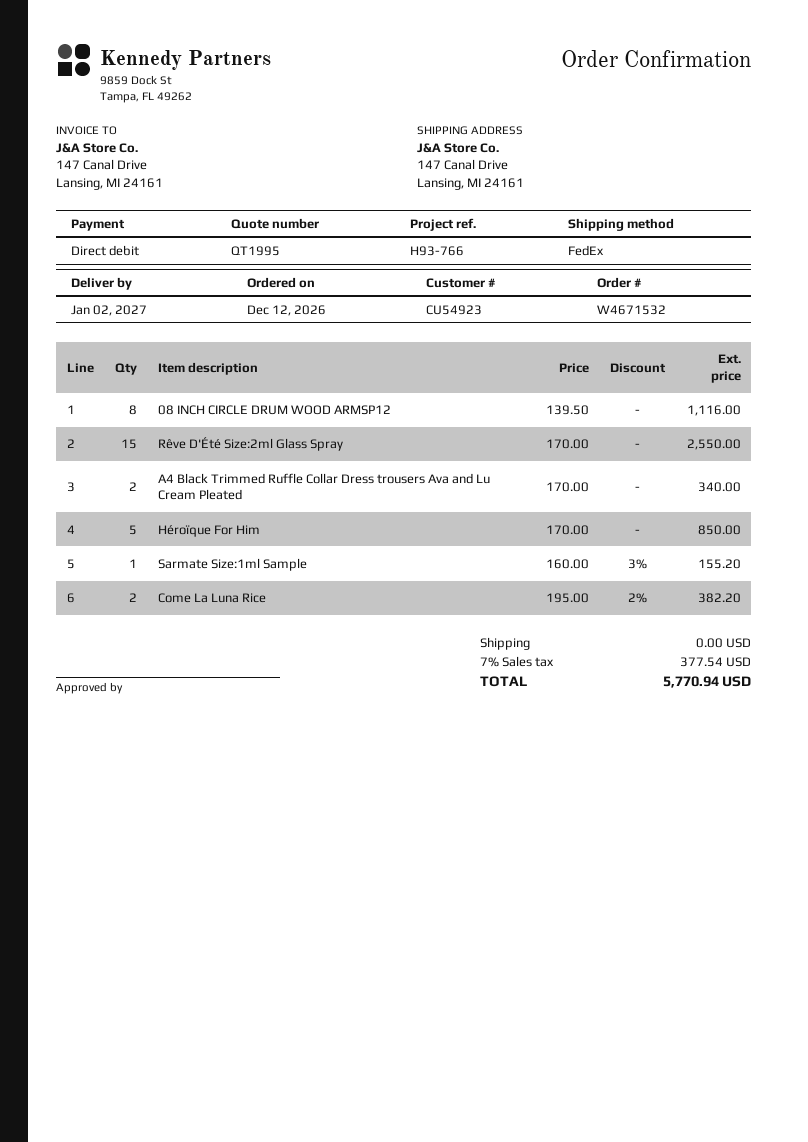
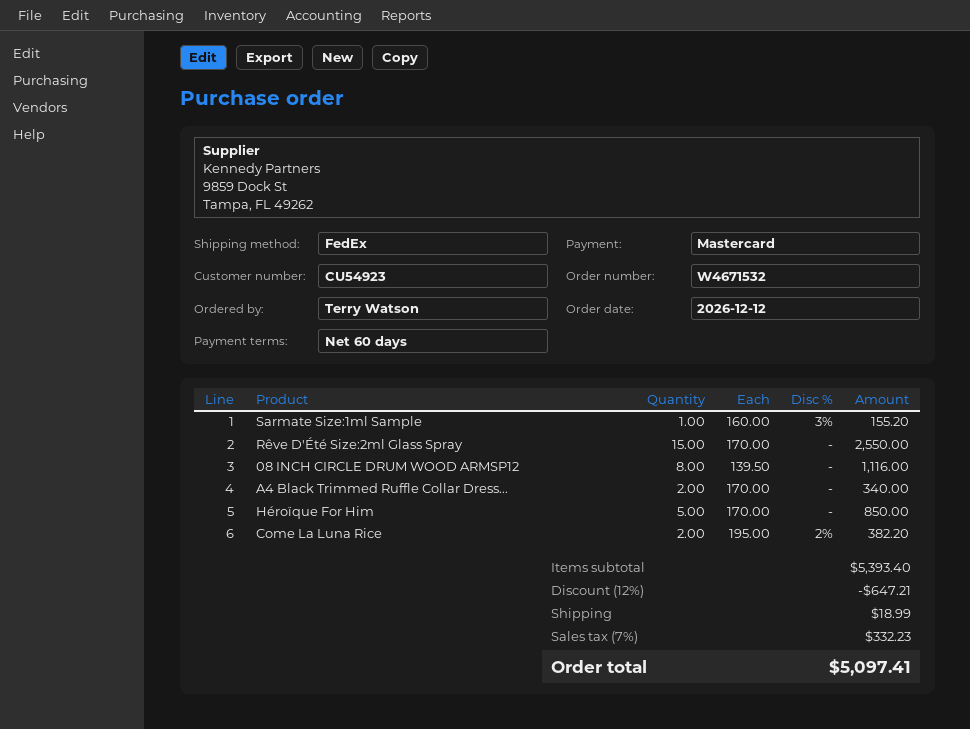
payment method: direct debit -> Mastercard
discount: none -> 12% = 647.21
shipping: 0.00 -> 18.99
tax: 7% = 377.54 -> 7% = 332.23
total: 5770.94 -> 5097.41

